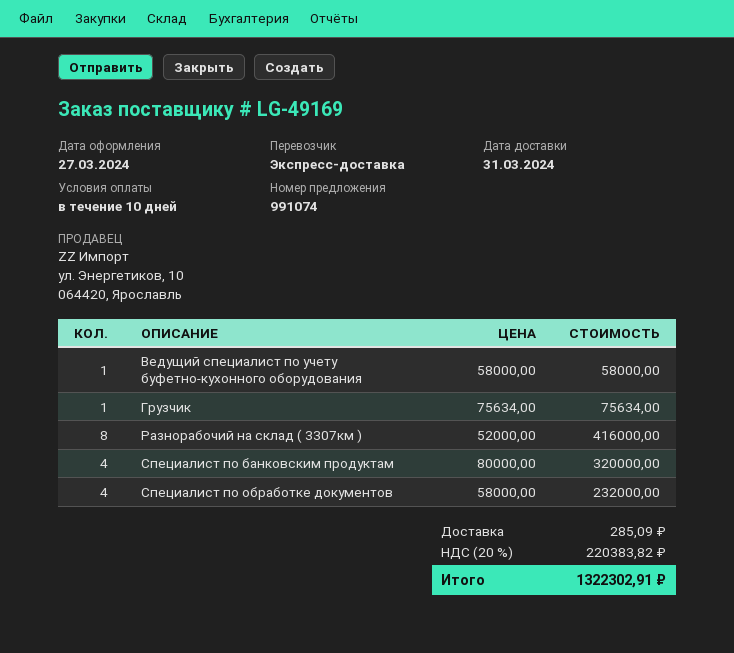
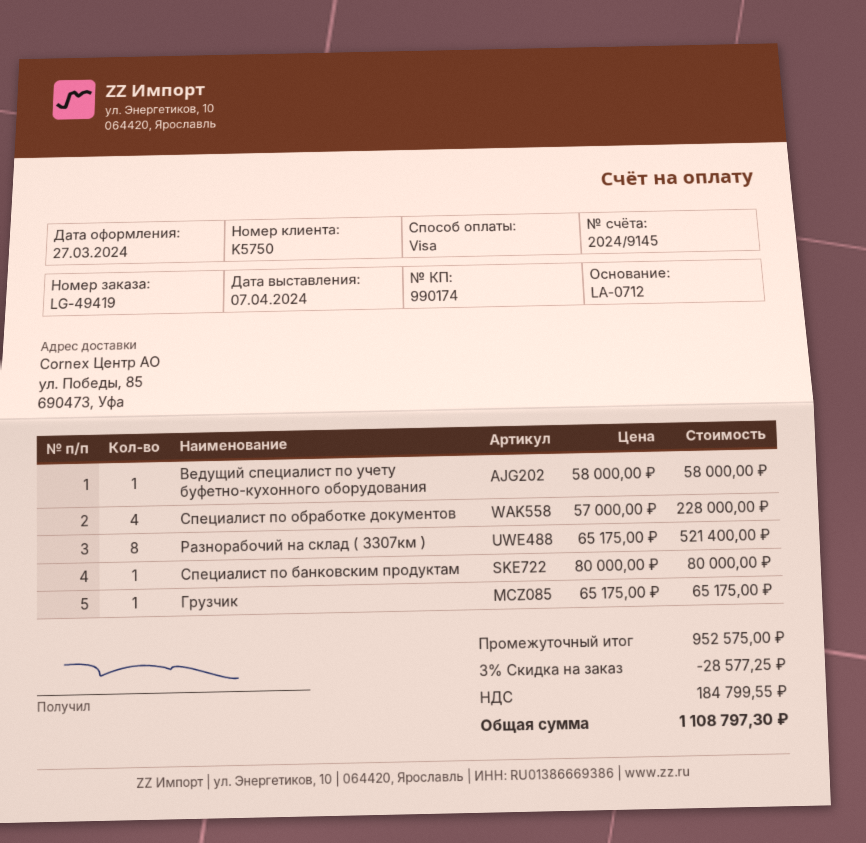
quote number: 991074 -> 990174
order number: LG-49169 -> LG-49419
Грузчик: 1 x 75634.00 = 75634.00 -> 1 x 65175.00 = 65175.00
Разнорабочий на склад ( 3307км ): 8 x 52000.00 = 416000.00 -> 8 x 65175.00 = 521400.00
Специалист по банковским продуктам: 4 x 80000.00 = 320000.00 -> 1 x 80000.00 = 80000.00
Специалист по обработке документов: 4 x 58000.00 = 232000.00 -> 4 x 57000.00 = 228000.00
discount: none -> 3% = 28577.25
shipping: 285.09 -> none
tax: 220383.82 -> 184799.55
total: 1322302.91 -> 1108797.30

